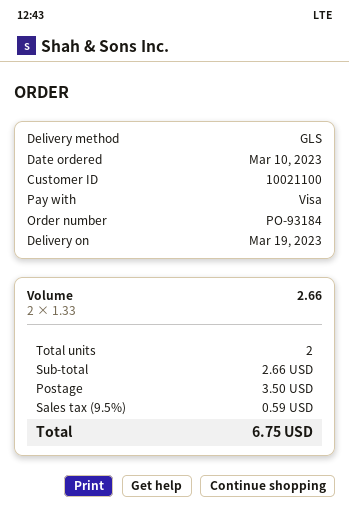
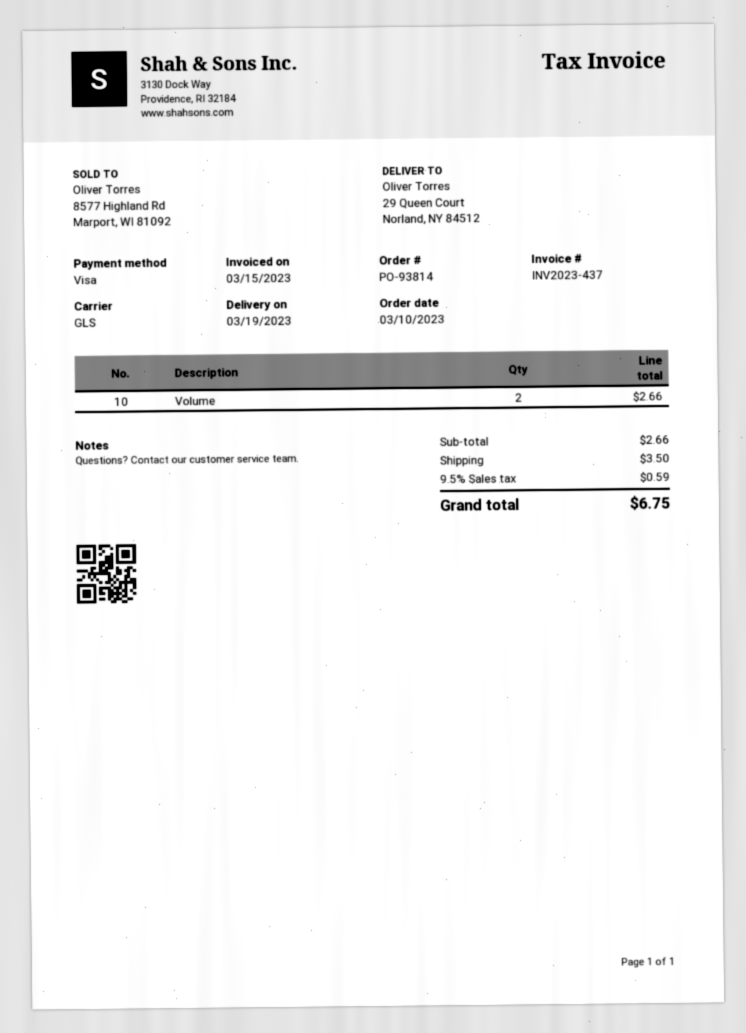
order number: PO-93184 -> PO-93814

